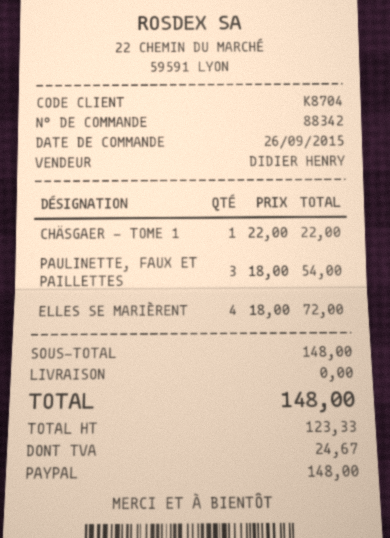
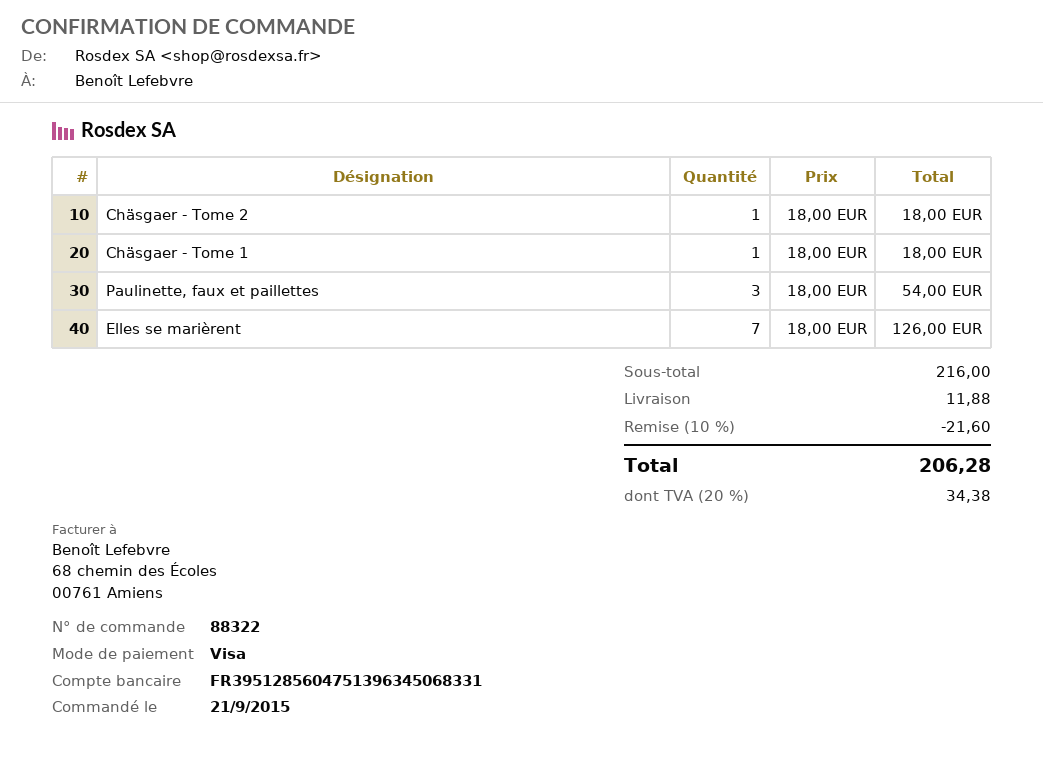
order number: 88342 -> 88322
order date: 2015-09-26 -> 2015-09-21
payment method: PayPal -> Visa
CHÄSGAER - TOME 1: 1 x 22.00 = 22.00 -> 1 x 18.00 = 18.00
ELLES SE MARIÈRENT: 4 x 18.00 = 72.00 -> 7 x 18.00 = 126.00
Chäsgaer - Tome 2: none -> 1 x 18.00 = 18.00
subtotal: 148.00 -> 216.00
discount: none -> 10% = 21.60
shipping: 0.00 -> 11.88
tax: 24.67 -> 34.38
total: 148.00 -> 206.28

